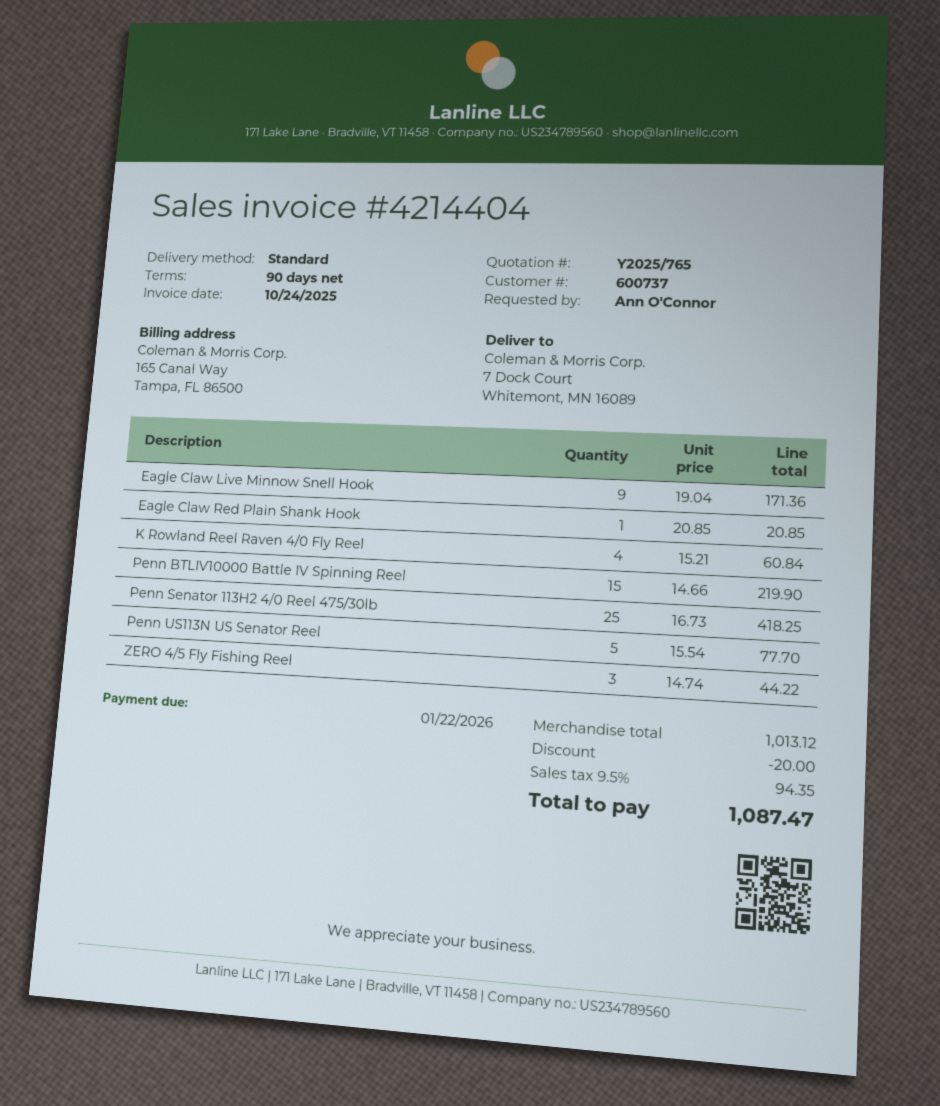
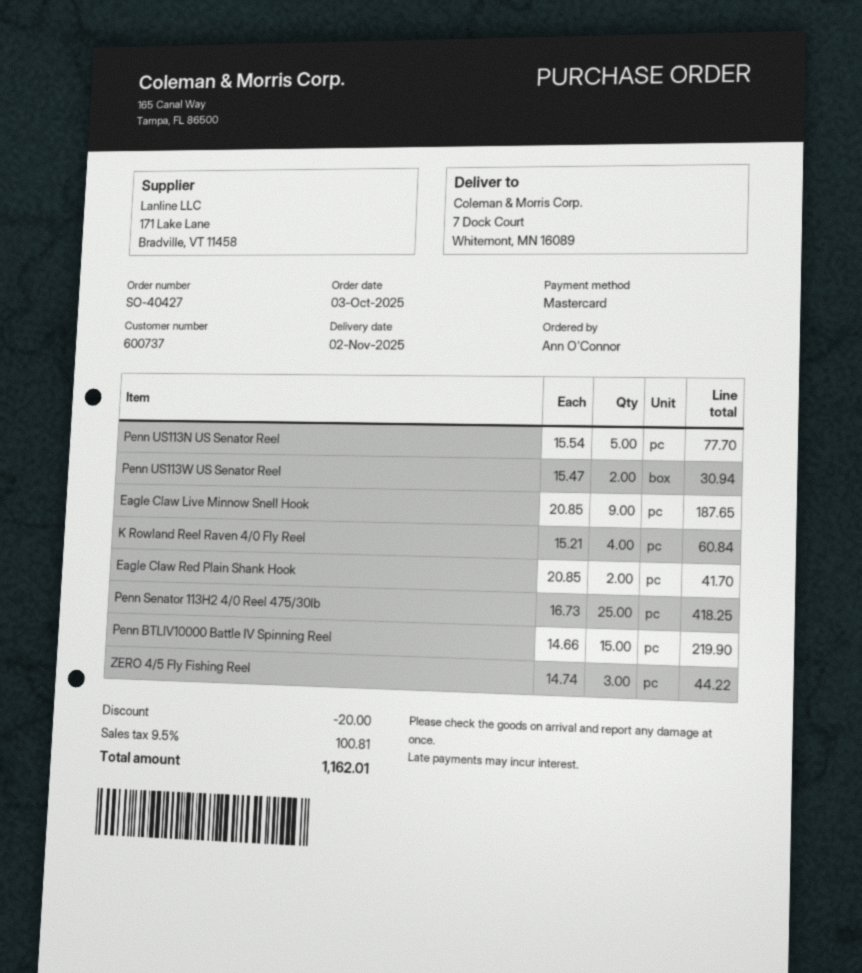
Eagle Claw Live Minnow Snell Hook: 9 x 19.04 = 171.36 -> 9 x 20.85 = 187.65
Eagle Claw Red Plain Shank Hook: 1 x 20.85 = 20.85 -> 2 x 20.85 = 41.70
Penn US113W US Senator Reel: none -> 2 x 15.47 = 30.94
tax: 9.5% = 94.35 -> 9.5% = 100.81
total: 1087.47 -> 1162.01

